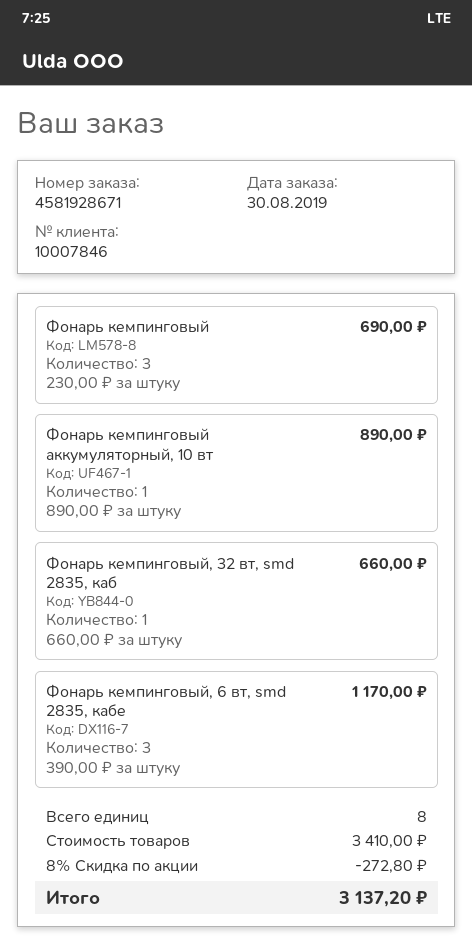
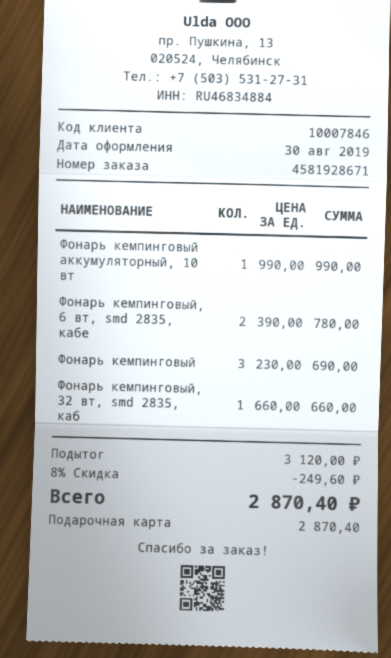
Фонарь кемпинговый аккумуляторный, 10 вт: 1 x 890.00 = 890.00 -> 1 x 990.00 = 990.00
Фонарь кемпинговый, 6 вт, smd 2835, кабе: 3 x 390.00 = 1170.00 -> 2 x 390.00 = 780.00
subtotal: 3410.00 -> 3120.00
discount: 8% = 272.80 -> 8% = 249.60
total: 3137.20 -> 2870.40

